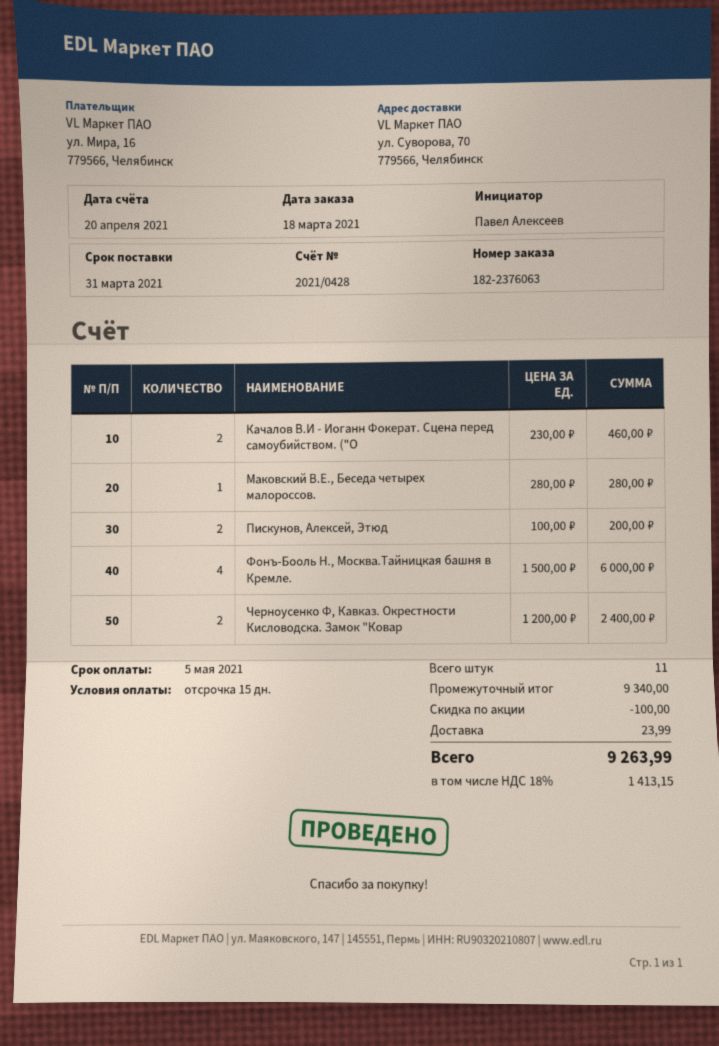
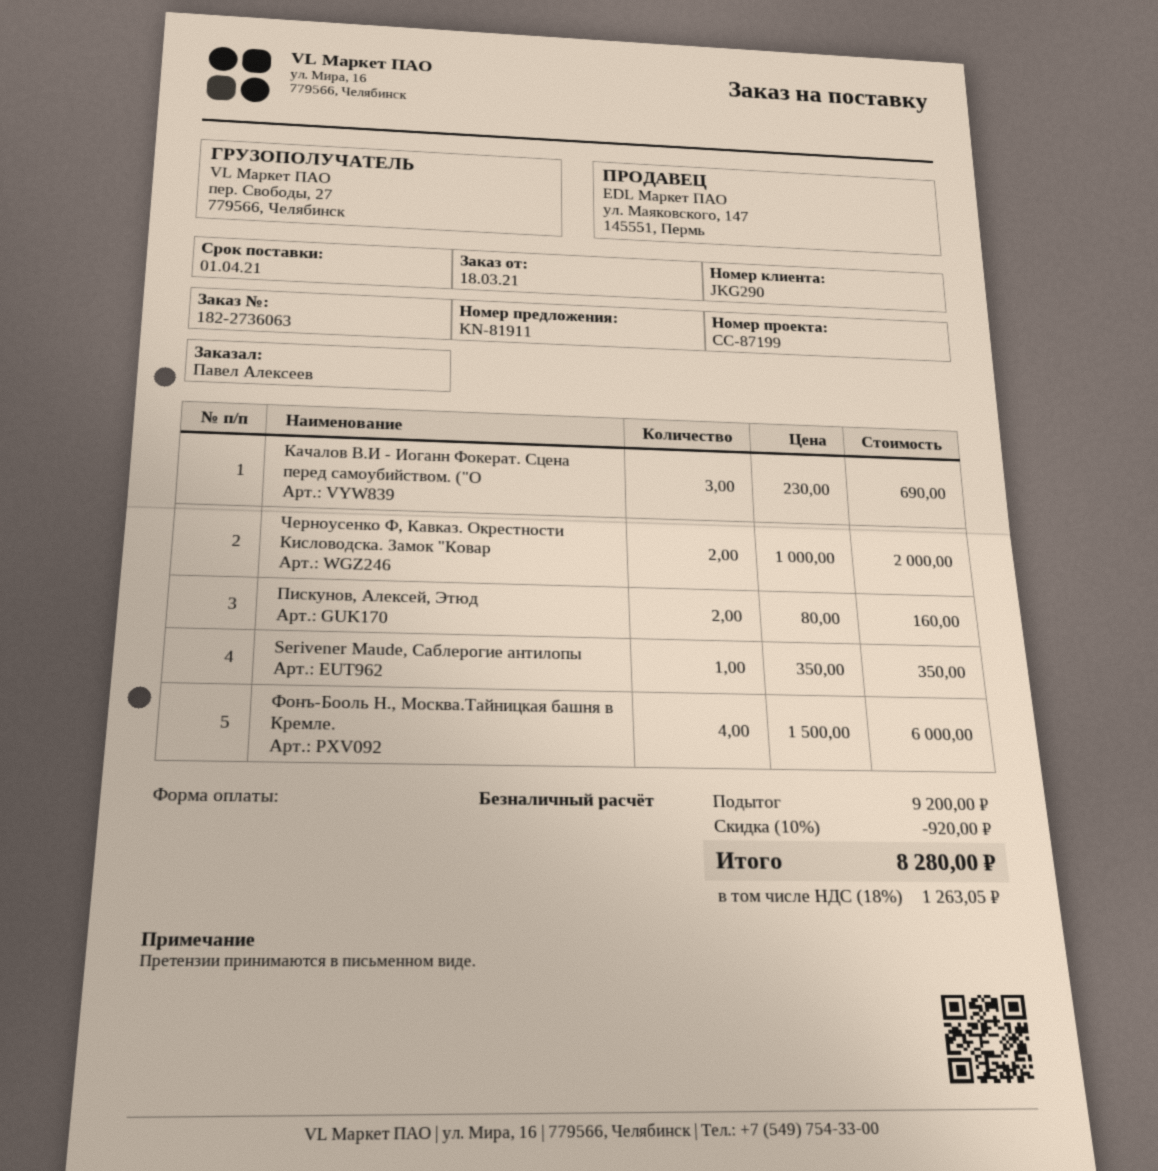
order number: 182-2376063 -> 182-2736063
delivery date: 2021-03-31 -> 2021-04-01
ship to: ул. Суворова, 70, 779566, Челябинск -> пер. Свободы, 27, 779566, Челябинск
Качалов В.И - Иоганн Фокерат. Сцена перед самоубийством. ("О: 2 x 230.00 = 460.00 -> 3 x 230.00 = 690.00
Маковский В.Е., Беседа четырех малороссов.: 1 x 280.00 = 280.00 -> none
Пискунов, Алексей, Этюд: 2 x 100.00 = 200.00 -> 2 x 80.00 = 160.00
Черноусенко Ф, Кавказ. Окрестности Кисловодска. Замок "Ковар: 2 x 1200.00 = 2400.00 -> 2 x 1000.00 = 2000.00
Serivener Maude, Саблерогие антилопы: none -> 1 x 350.00 = 350.00
subtotal: 9340.00 -> 9200.00
discount: 100.00 -> 920.00
shipping: 23.99 -> none
tax: 18% = 1413.15 -> 18% = 1263.05
total: 9263.99 -> 8280.00

